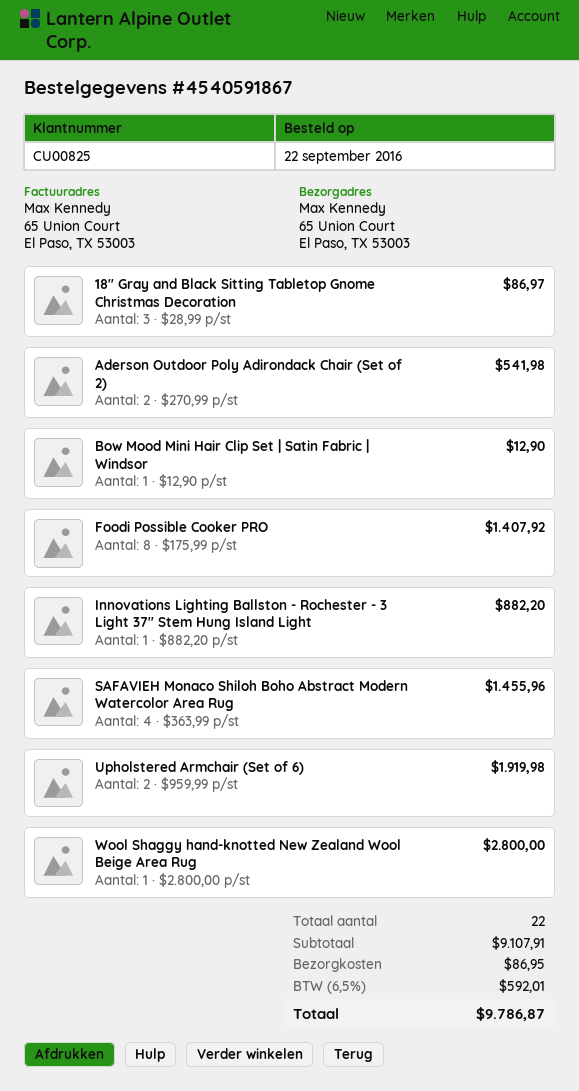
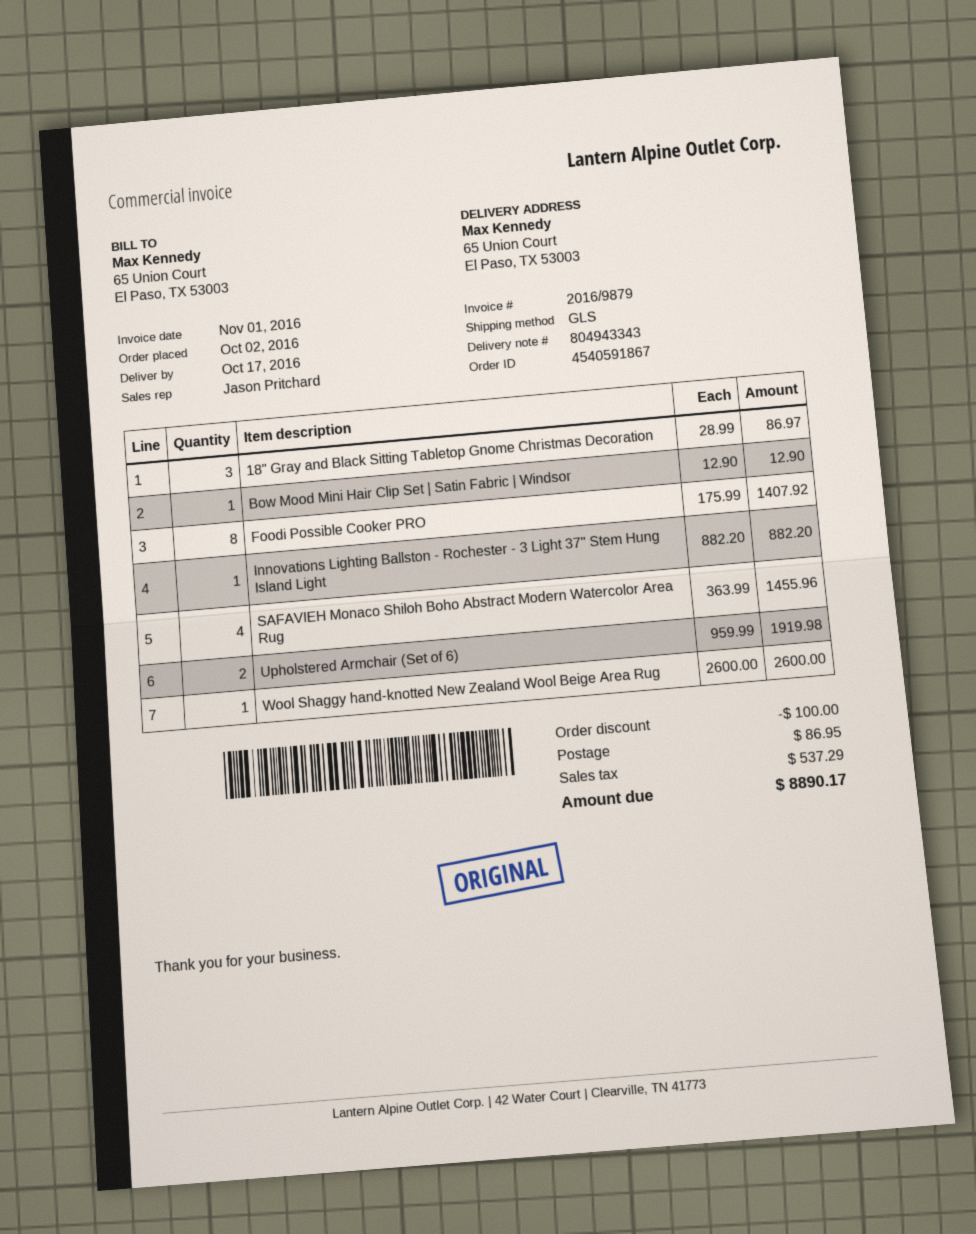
order date: 2016-09-22 -> 2016-10-02
Aderson Outdoor Poly Adirondack Chair (Set of 2): 2 x 270.99 = 541.98 -> none
Wool Shaggy hand-knotted New Zealand Wool Beige Area Rug: 1 x 2800.00 = 2800.00 -> 1 x 2600.00 = 2600.00
discount: none -> 100.00
tax: 592.01 -> 537.29
total: 9786.87 -> 8890.17

